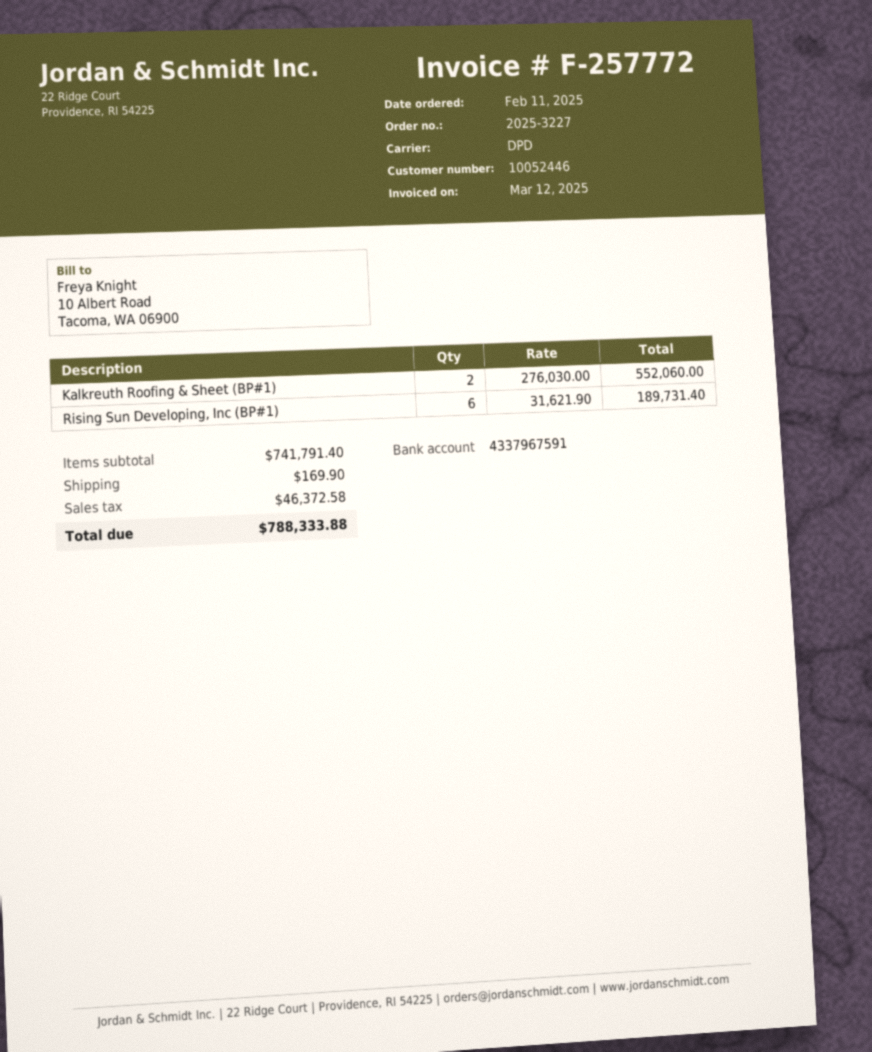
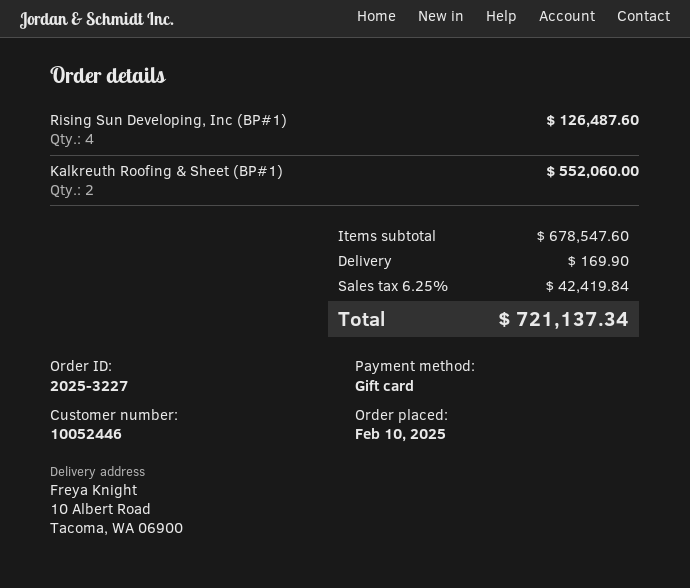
order date: 2025-02-11 -> 2025-02-10
Rising Sun Developing, Inc (BP#1): 6 for 189731.40 -> 4 for 126487.60
subtotal: 741791.40 -> 678547.60
tax: 46372.58 -> 42419.84
total: 788333.88 -> 721137.34

